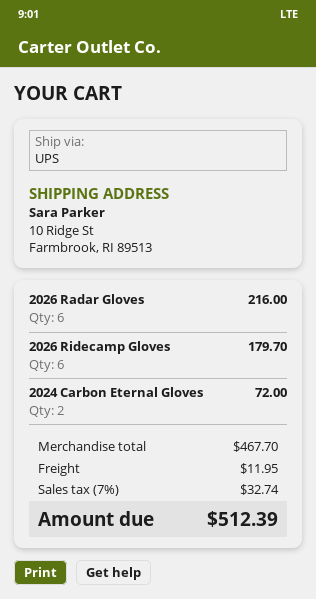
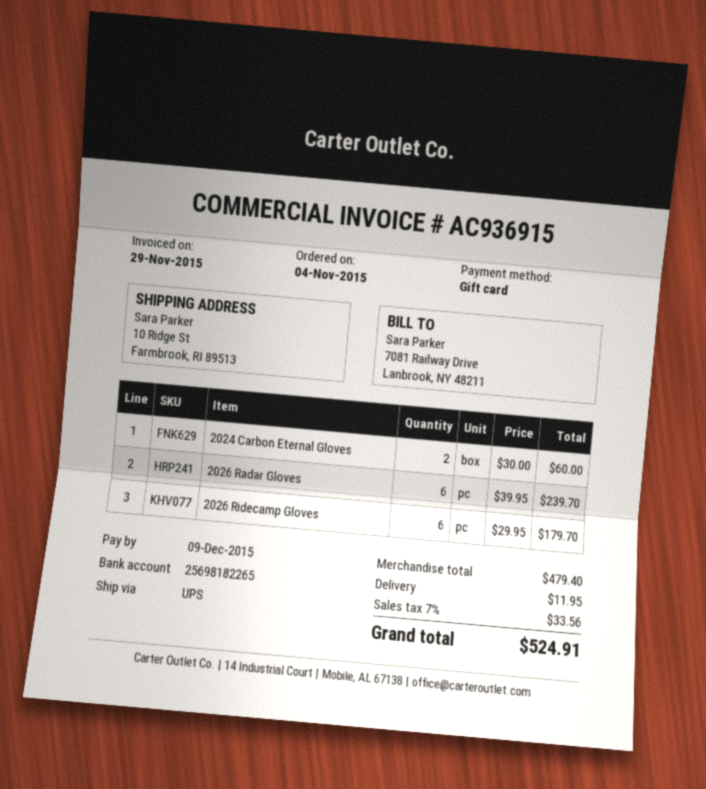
2026 Radar Gloves: 6 for 216.00 -> 6 for 239.70
2024 Carbon Eternal Gloves: 2 for 72.00 -> 2 for 60.00
subtotal: 467.70 -> 479.40
tax: 7% = 32.74 -> 7% = 33.56
total: 512.39 -> 524.91

